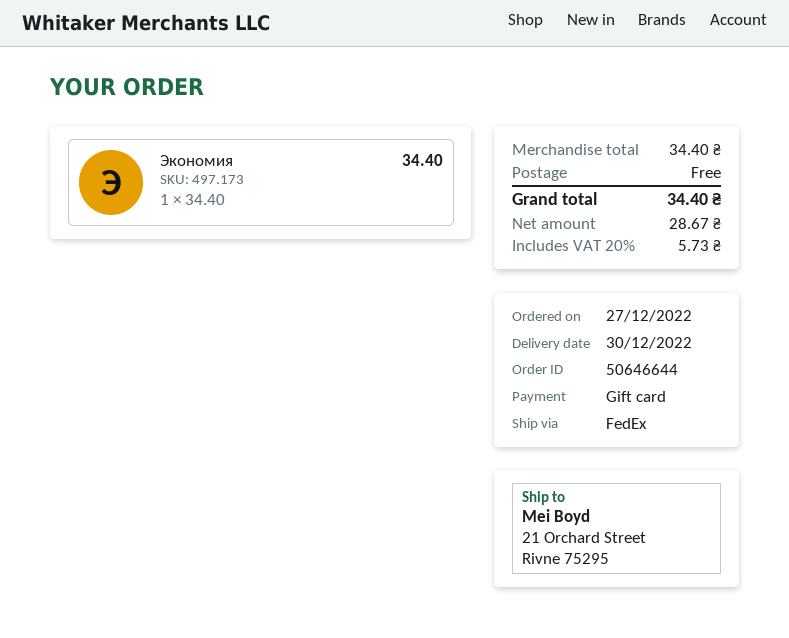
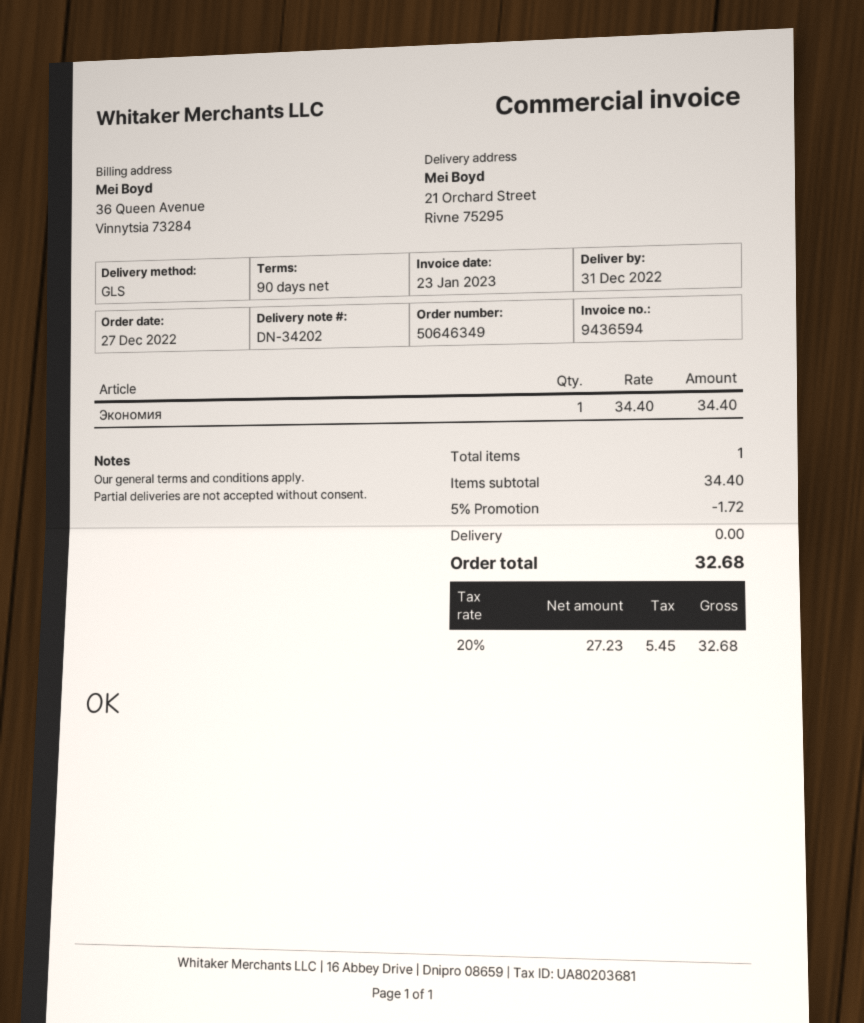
order number: 50646644 -> 50646349
delivery date: 2022-12-30 -> 2022-12-31
shipping method: FedEx -> GLS
discount: none -> 5% = 1.72
net: 28.67 -> 27.23
tax: 20% = 5.73 -> 20% = 5.45
total: 34.40 -> 32.68

